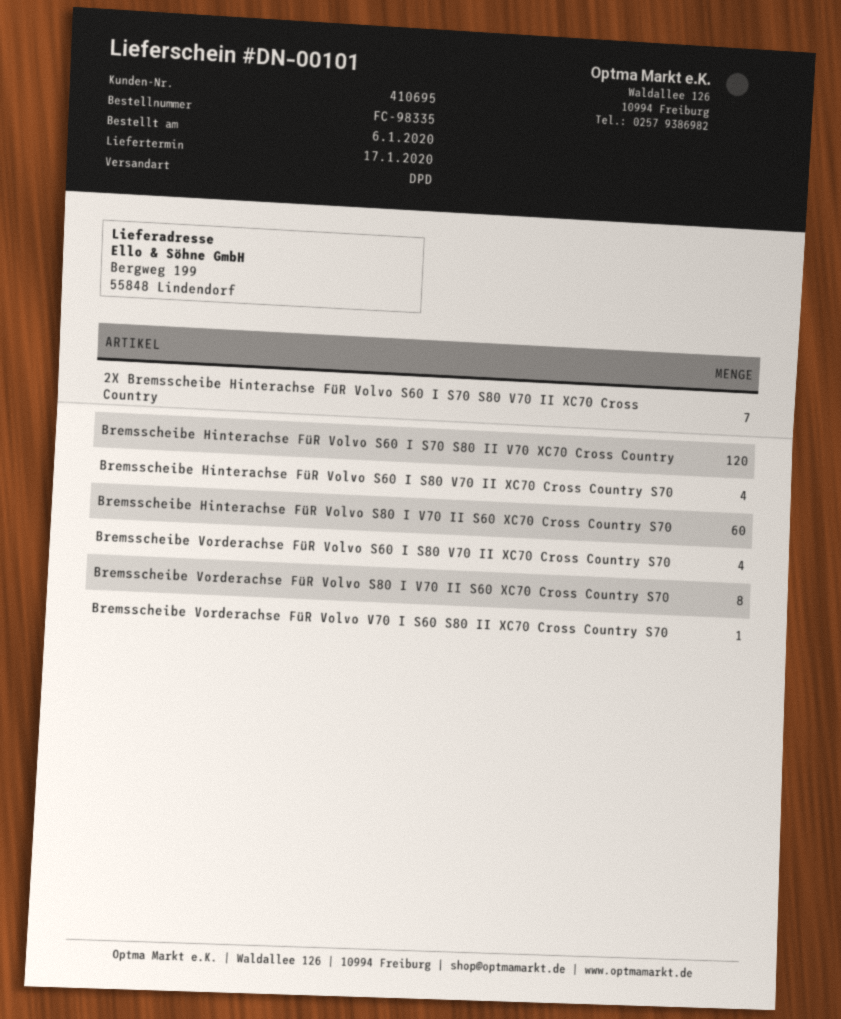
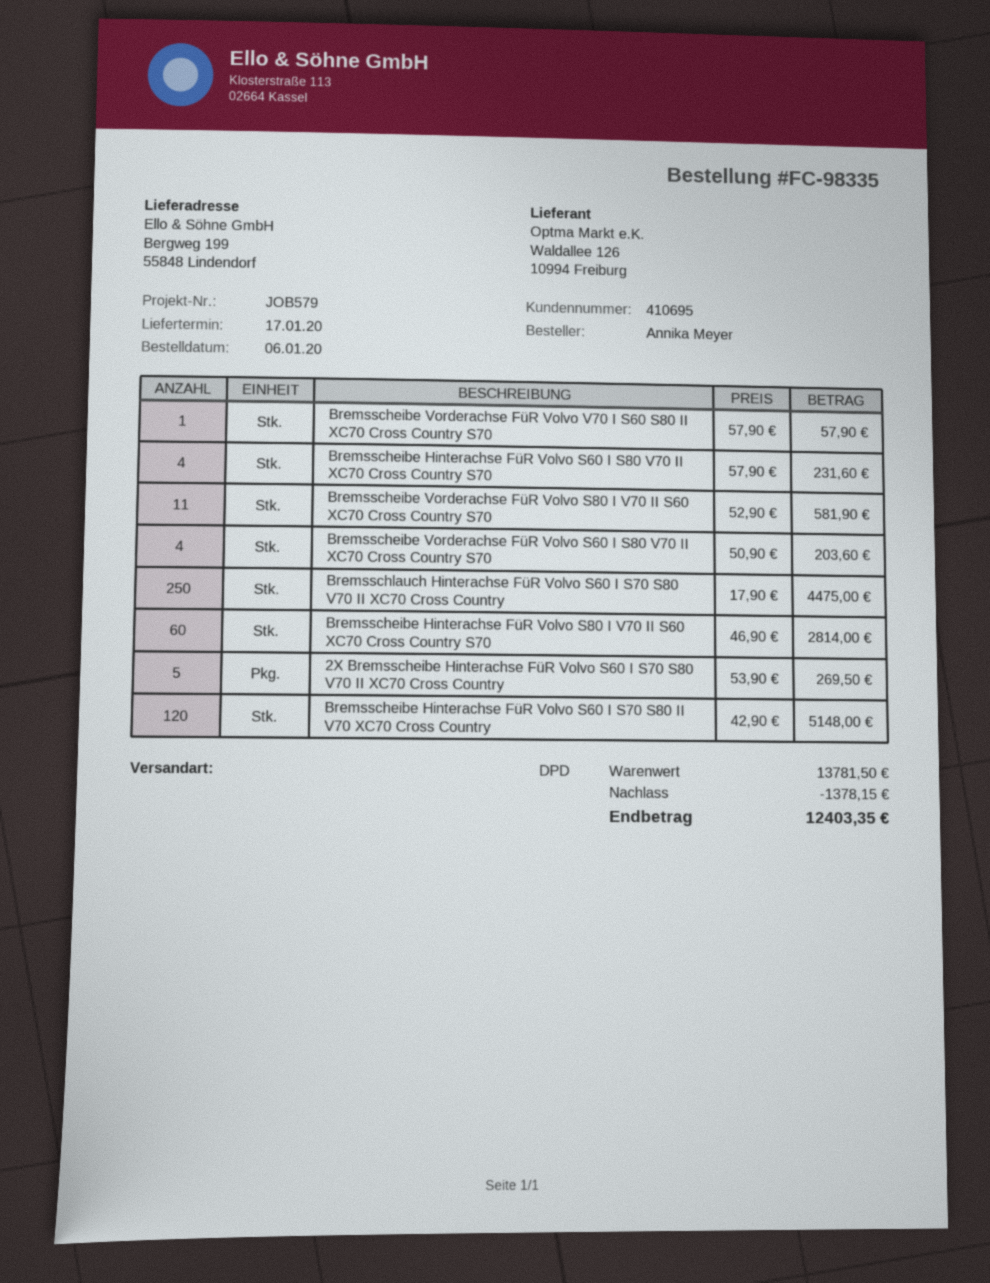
2X Bremsscheibe Hinterachse FüR Volvo S60 I S70 S80 V70 II XC70 Cross Country: 7 -> 5
Bremsscheibe Vorderachse FüR Volvo S80 I V70 II S60 XC70 Cross Country S70: 8 -> 11
Bremsschlauch Hinterachse FüR Volvo S60 I S70 S80 V70 II XC70 Cross Country: none -> 250

